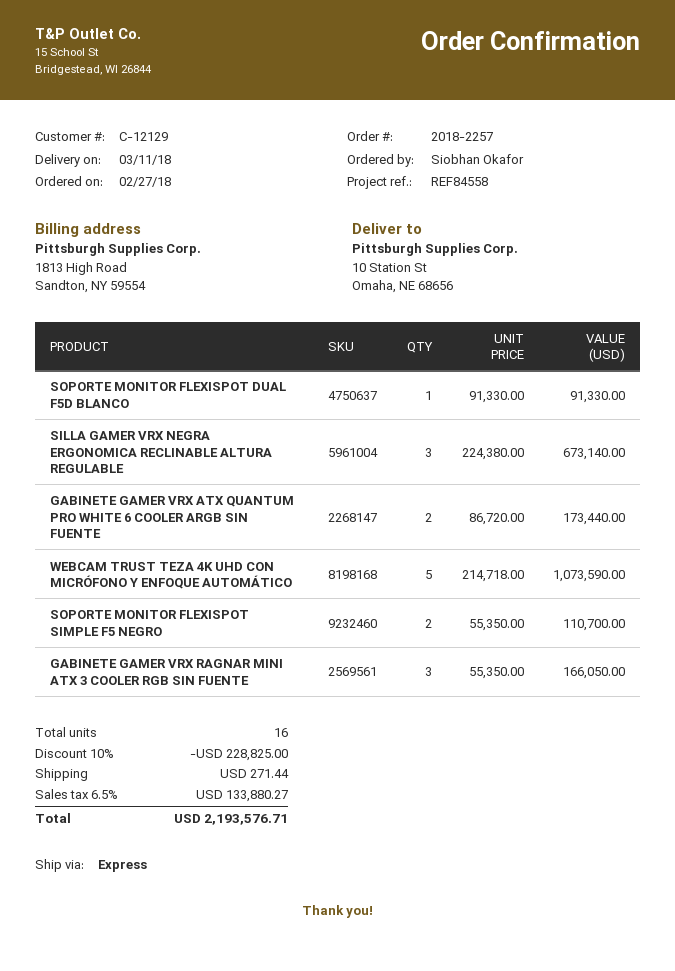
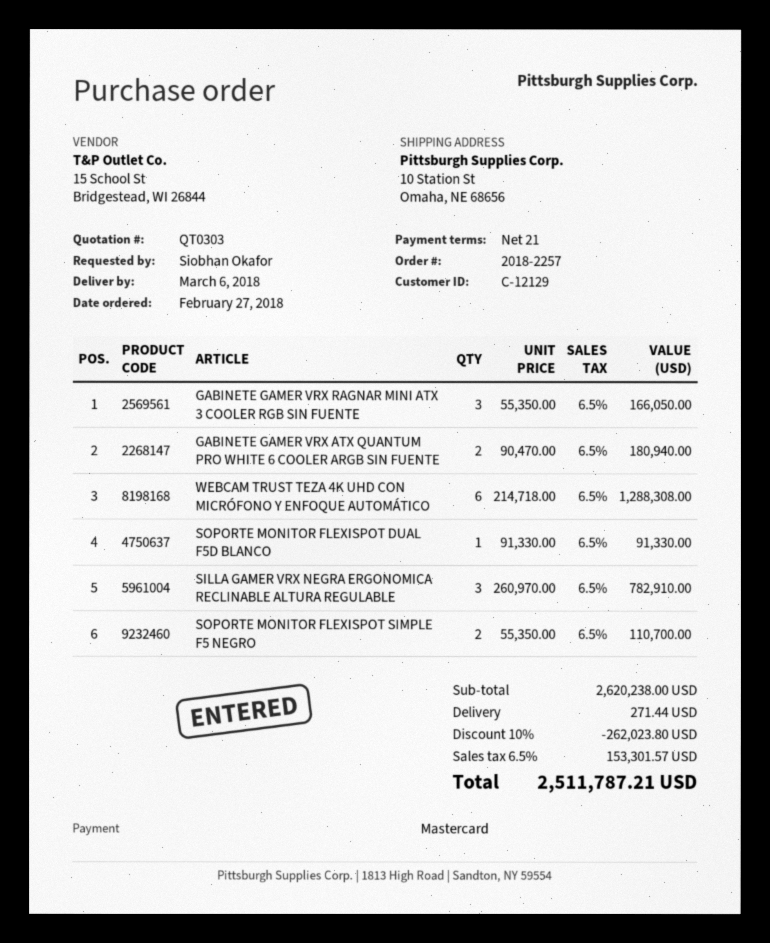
delivery date: 2018-03-11 -> 2018-03-06
SILLA GAMER VRX NEGRA ERGONOMICA RECLINABLE ALTURA REGULABLE: 3 x 224380.00 = 673140.00 -> 3 x 260970.00 = 782910.00
GABINETE GAMER VRX ATX QUANTUM PRO WHITE 6 COOLER ARGB SIN FUENTE: 2 x 86720.00 = 173440.00 -> 2 x 90470.00 = 180940.00
WEBCAM TRUST TEZA 4K UHD CON MICRÓFONO Y ENFOQUE AUTOMÁTICO: 5 x 214718.00 = 1073590.00 -> 6 x 214718.00 = 1288308.00
discount: 10% = 228825.00 -> 10% = 262023.80
tax: 6.5% = 133880.27 -> 6.5% = 153301.57
total: 2193576.71 -> 2511787.21

